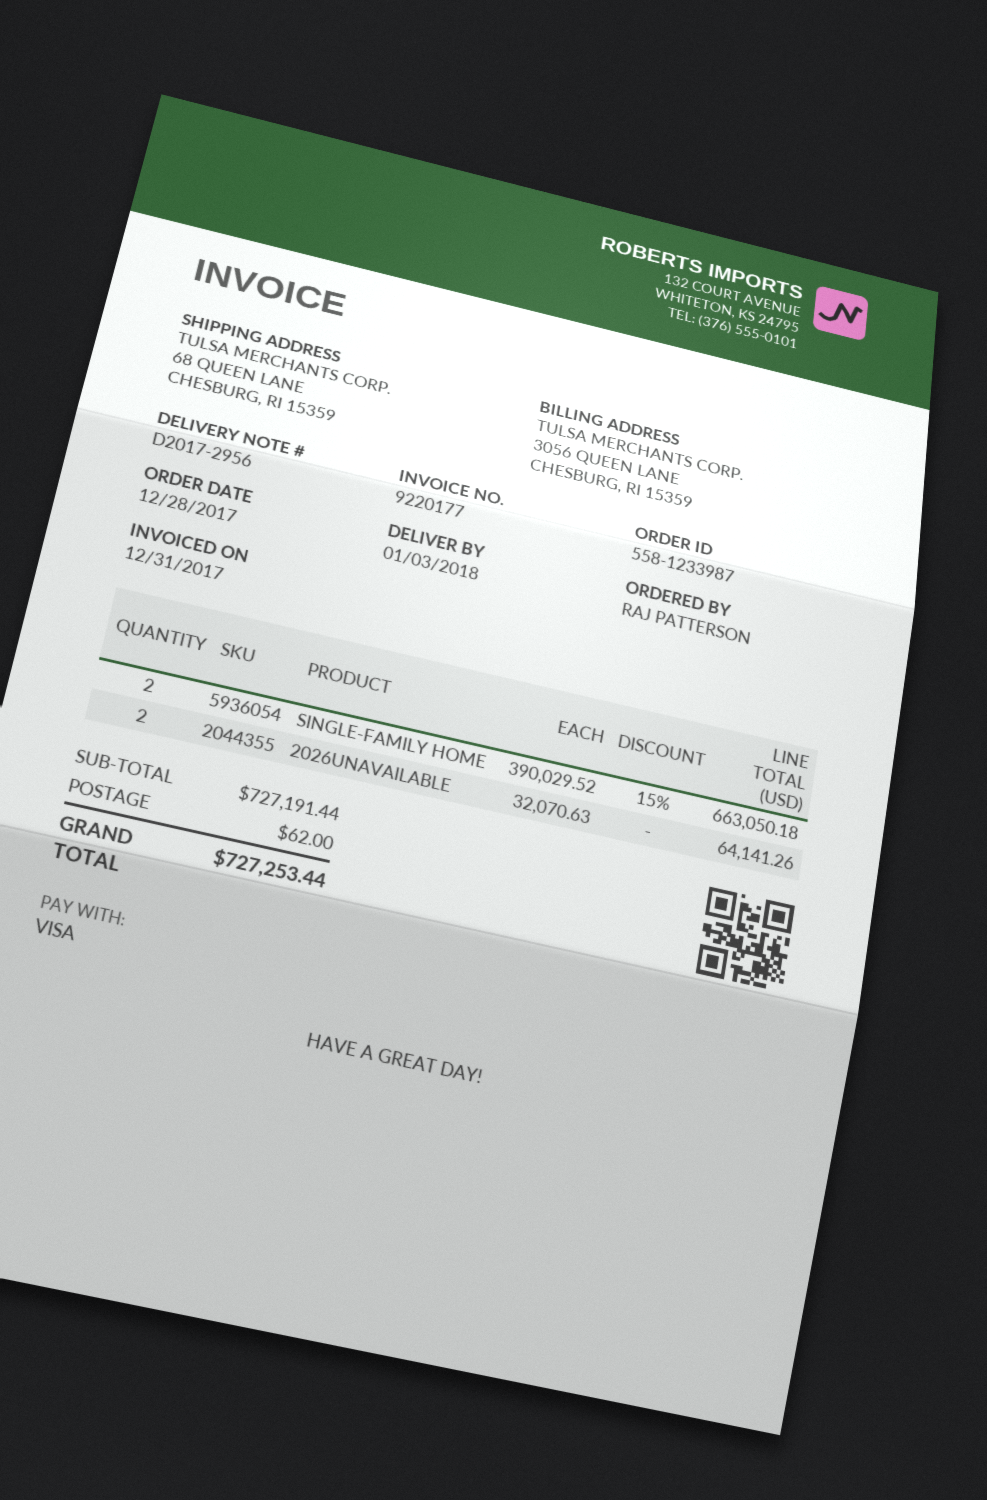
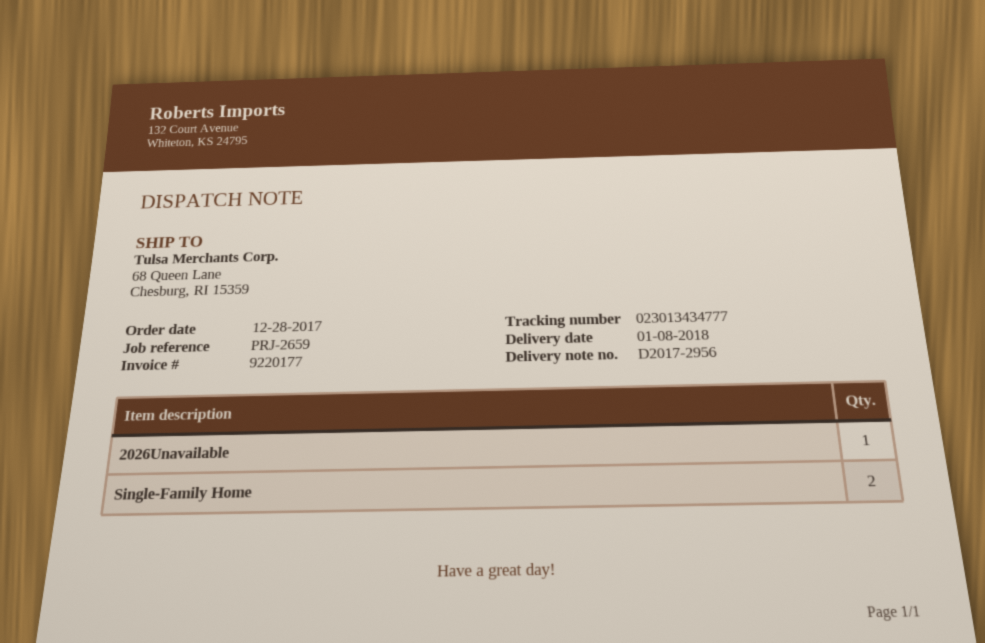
delivery date: 2018-01-03 -> 2018-01-08
2026UNAVAILABLE: 2 -> 1

